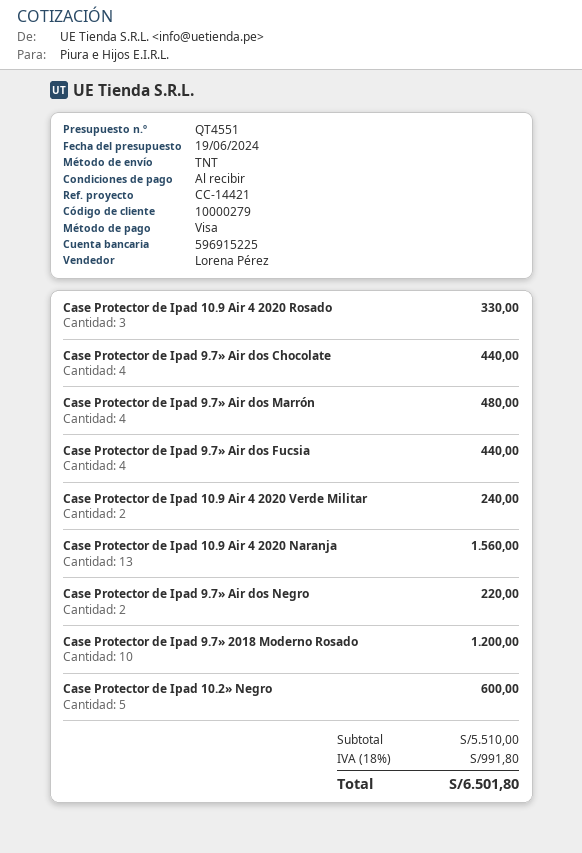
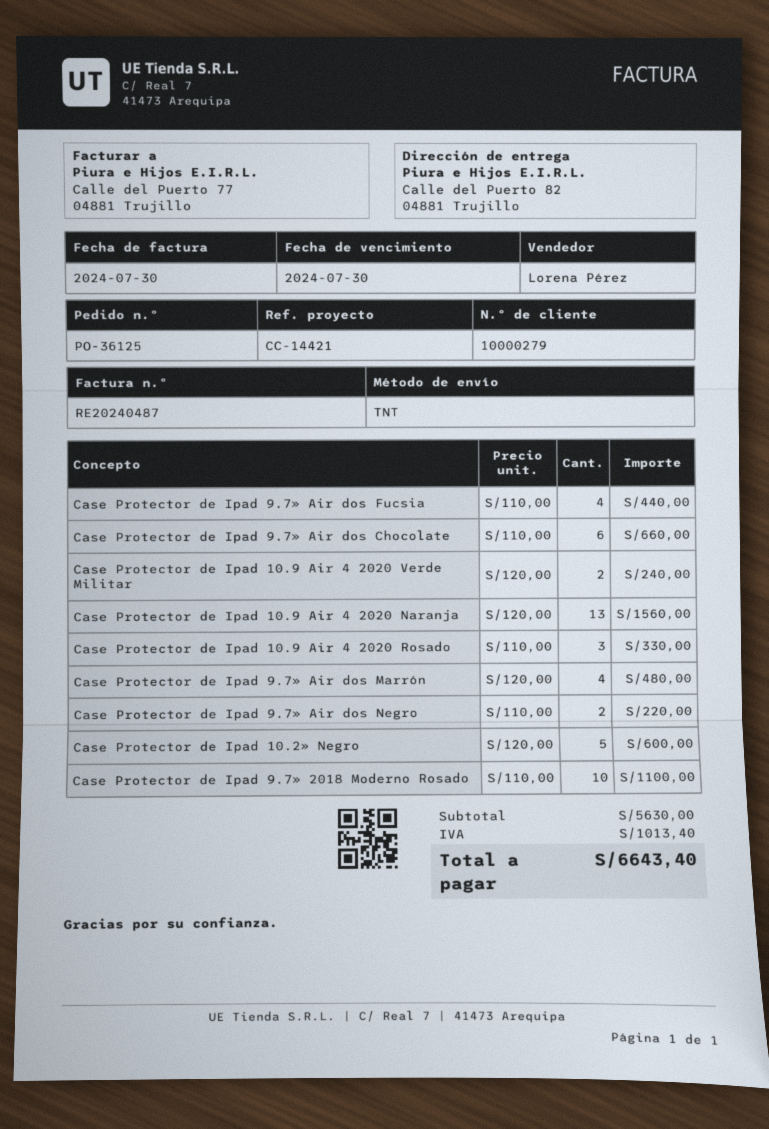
Case Protector de Ipad 9.7» Air dos Chocolate: 4 for 440.00 -> 6 for 660.00
Case Protector de Ipad 9.7» 2018 Moderno Rosado: 10 for 1200.00 -> 10 for 1100.00
subtotal: 5510.00 -> 5630.00
tax: 991.80 -> 1013.40
total: 6501.80 -> 6643.40

